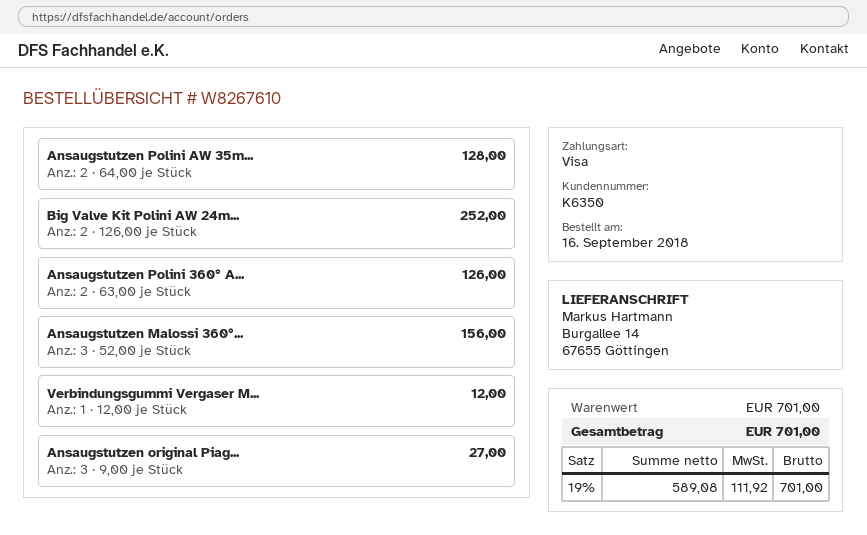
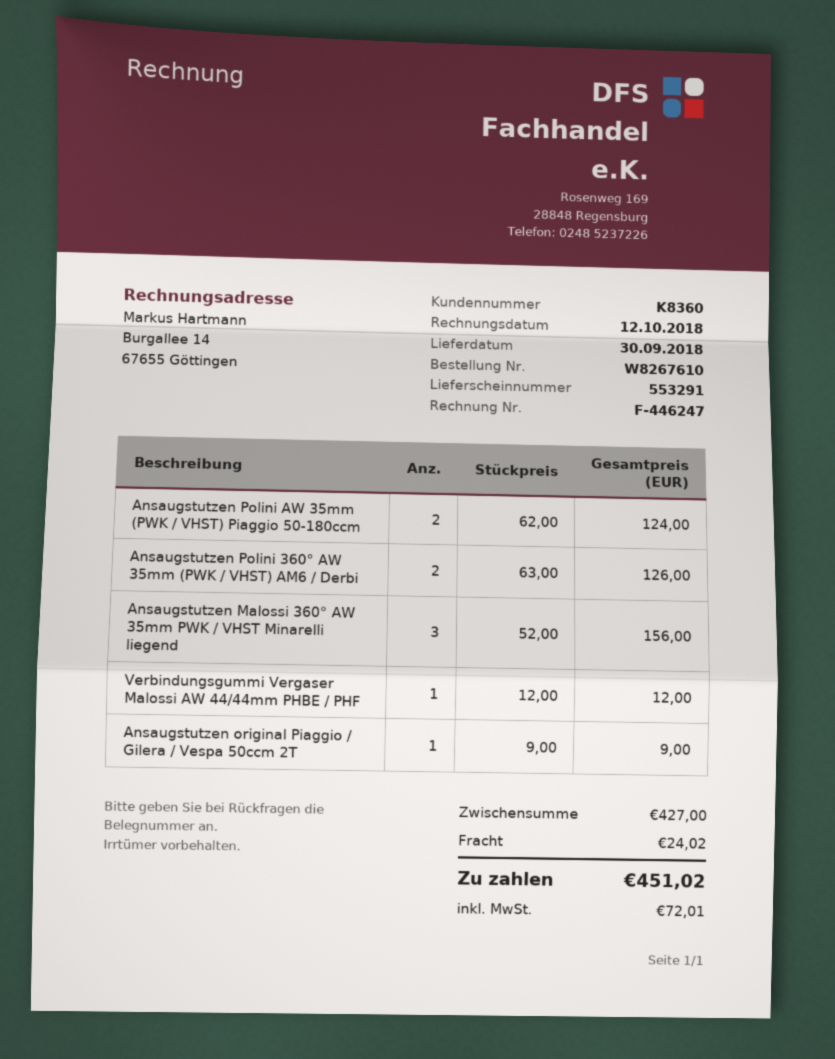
customer number: K6350 -> K8360
Ansaugstutzen Polini AW 35m...: 2 x 64.00 = 128.00 -> 2 x 62.00 = 124.00
Big Valve Kit Polini AW 24m...: 2 x 126.00 = 252.00 -> none
Ansaugstutzen original Piag...: 3 x 9.00 = 27.00 -> 1 x 9.00 = 9.00
subtotal: 701.00 -> 427.00
shipping: none -> 24.02
tax: 111.92 -> 72.01
total: 701.00 -> 451.02

